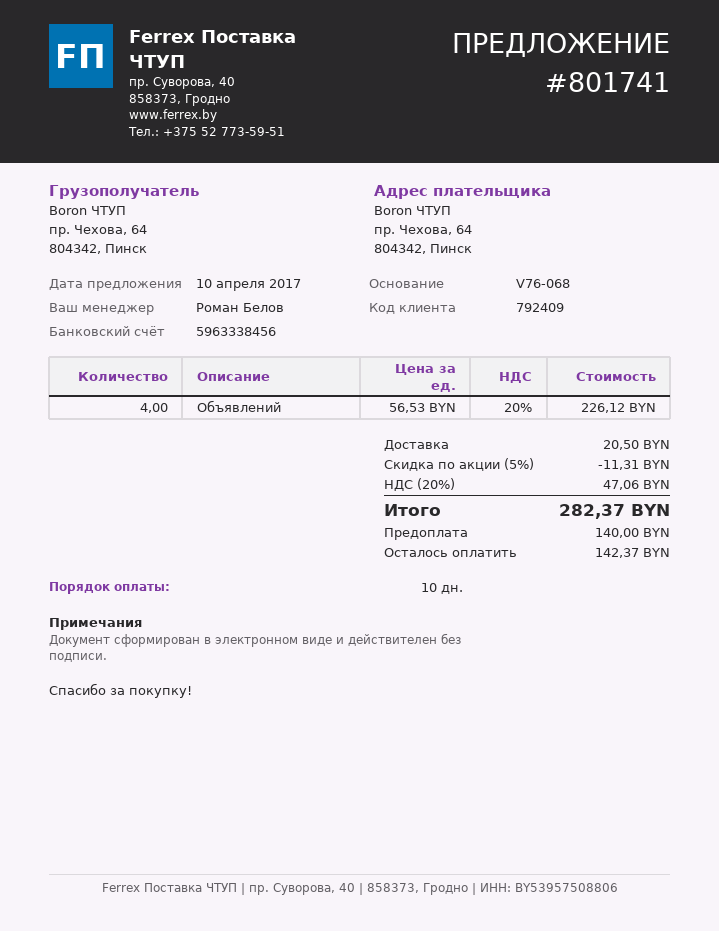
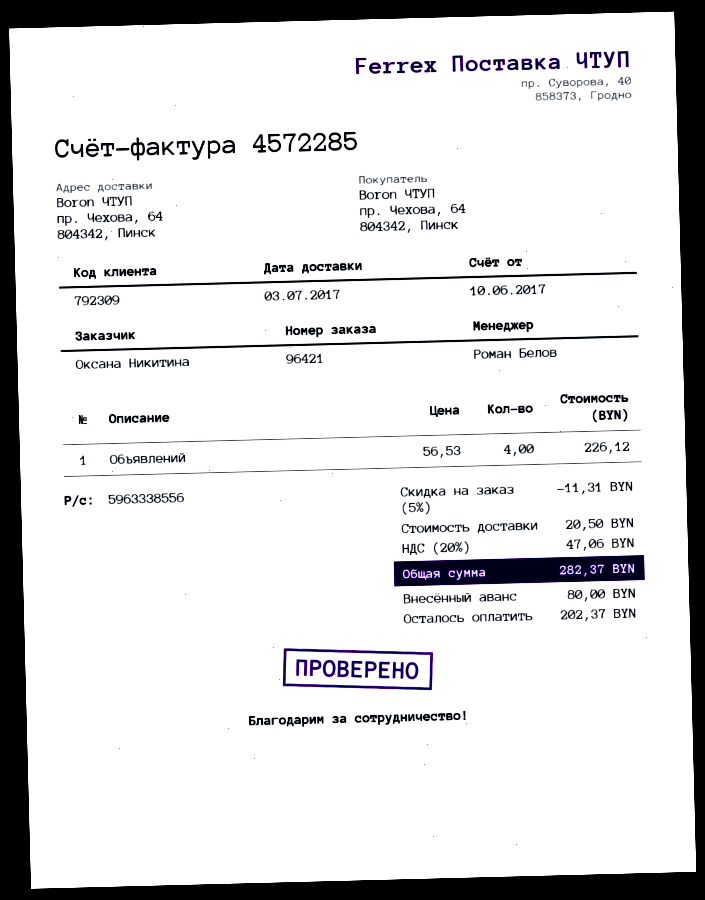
customer number: 792409 -> 792309
bank account: 5963338456 -> 5963338556
deposit: 140.00 -> 80.00
balance: 142.37 -> 202.37

